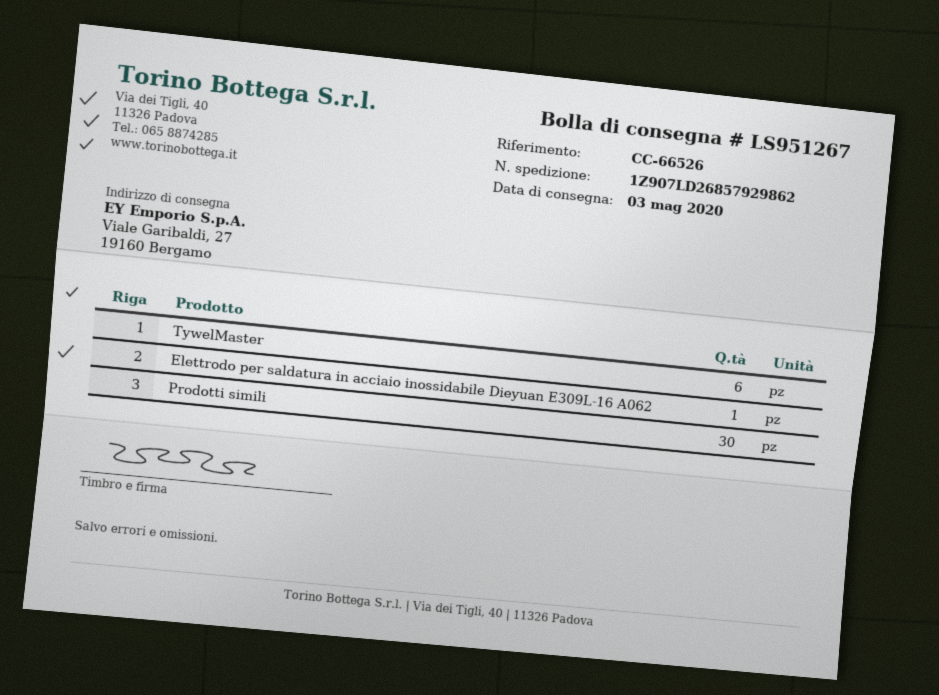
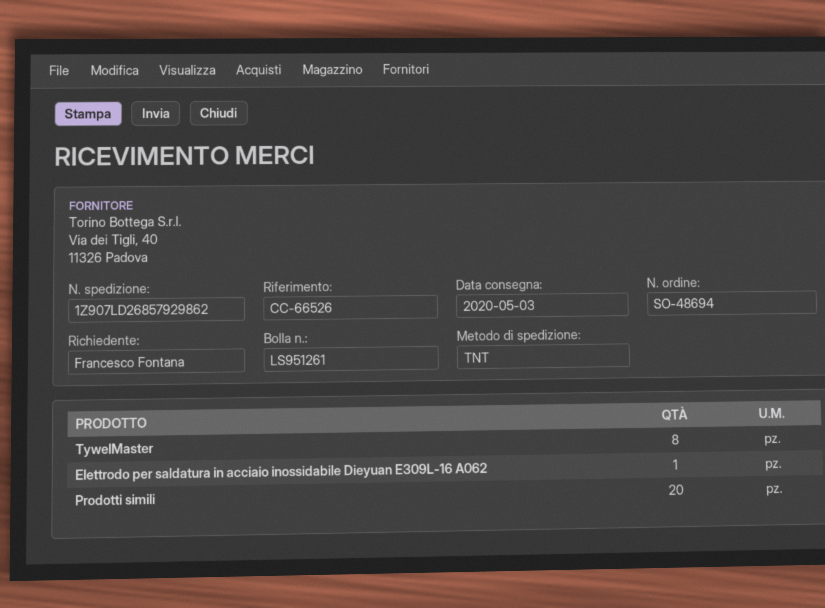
delivery note number: LS951267 -> LS951261
TywelMaster: 6 -> 8
Prodotti simili: 30 -> 20

